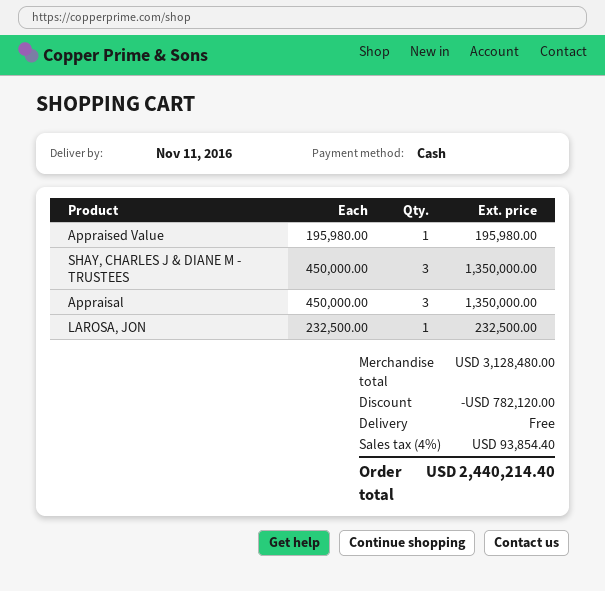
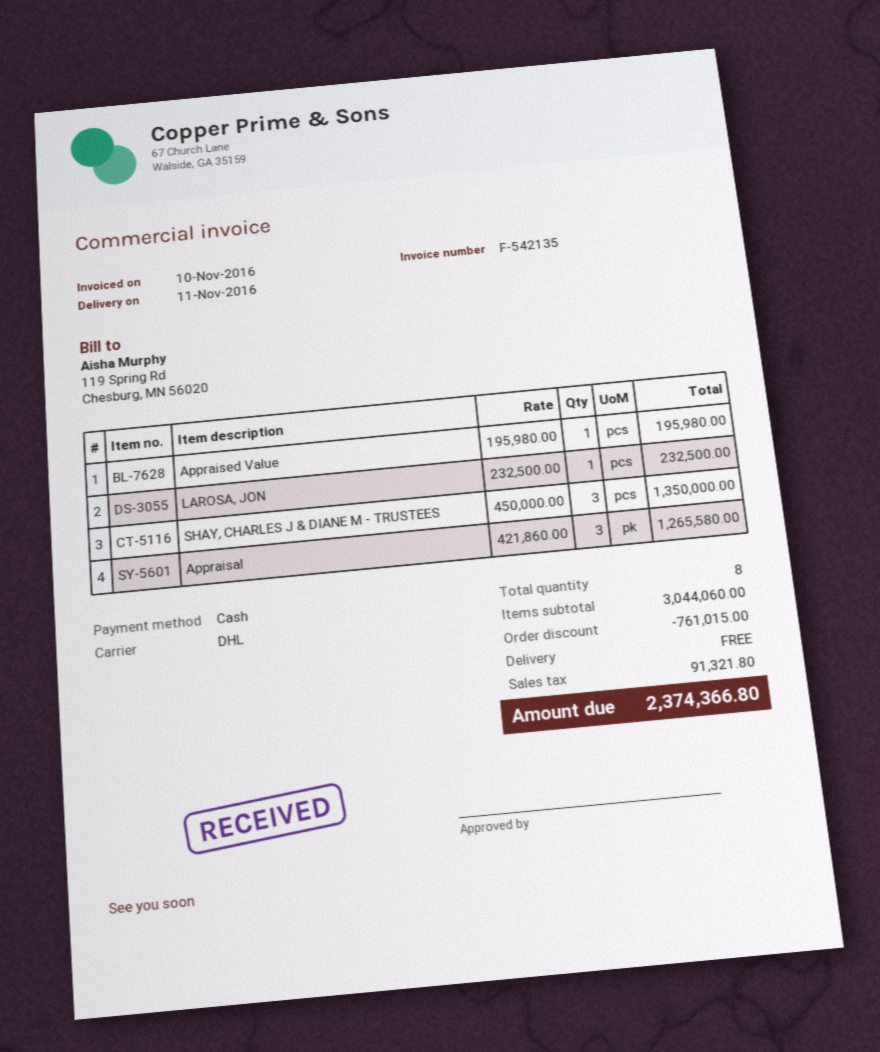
Appraisal: 3 x 450000.00 = 1350000.00 -> 3 x 421860.00 = 1265580.00
subtotal: 3128480.00 -> 3044060.00
discount: 782120.00 -> 761015.00
tax: 93854.40 -> 91321.80
total: 2440214.40 -> 2374366.80

